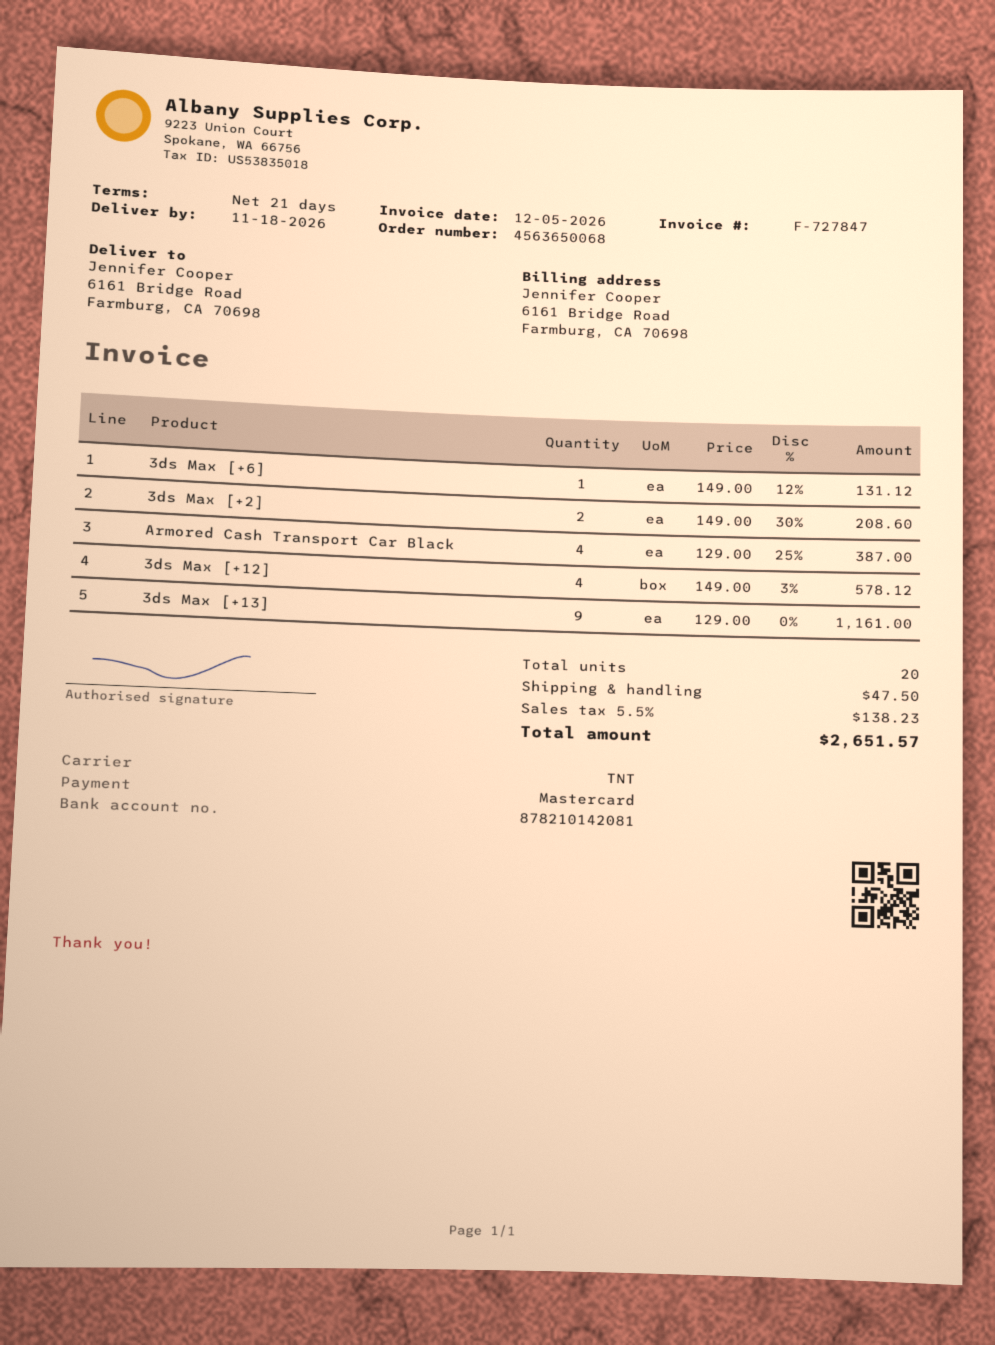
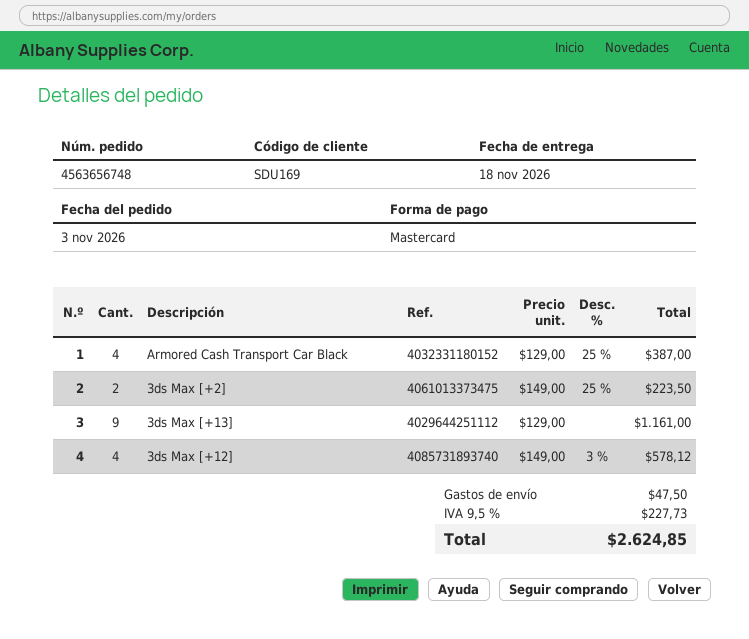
order number: 4563650068 -> 4563656748
3ds Max [+6]: 1 x 149.00 - 12% = 131.12 -> none
3ds Max [+2]: 2 x 149.00 - 30% = 208.60 -> 2 x 149.00 - 25% = 223.50
tax: 5.5% = 138.23 -> 9.5% = 227.73
total: 2651.57 -> 2624.85

